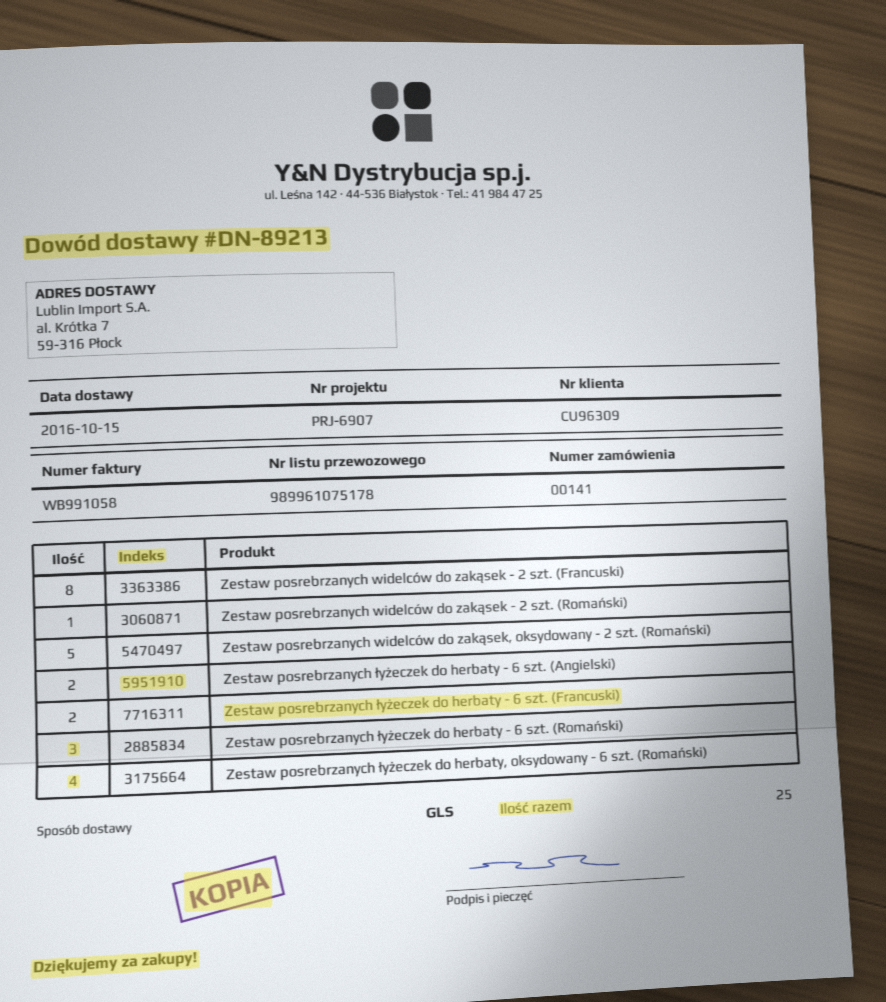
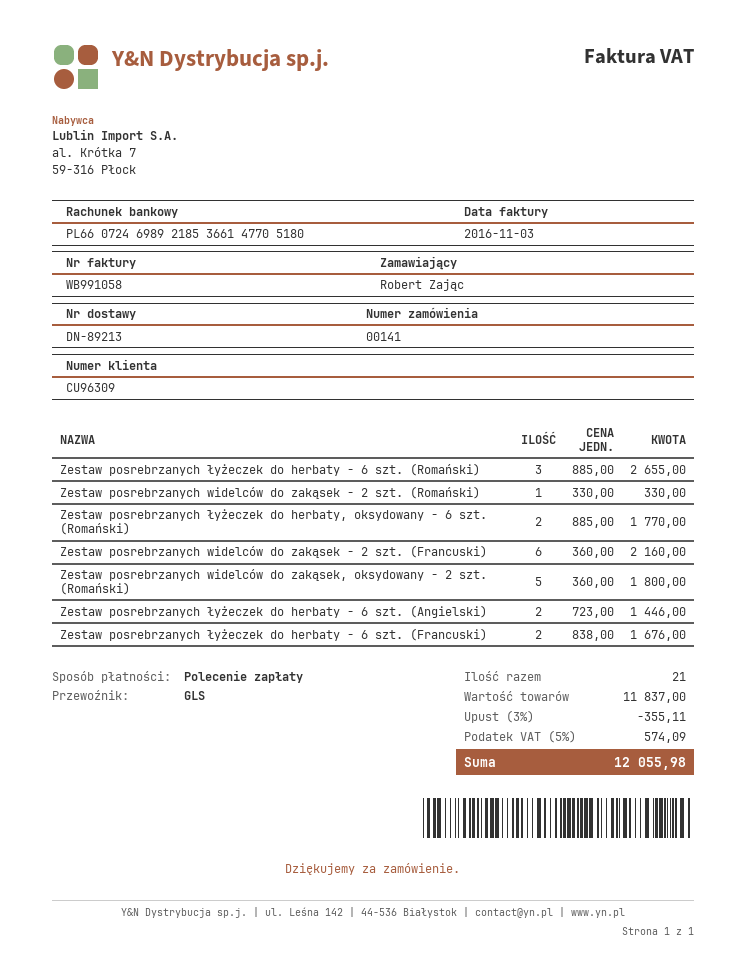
Zestaw posrebrzanych widelców do zakąsek - 2 szt. (Francuski): 8 -> 6
Zestaw posrebrzanych łyżeczek do herbaty, oksydowany - 6 szt. (Romański): 4 -> 2
total quantity: 25 -> 21

